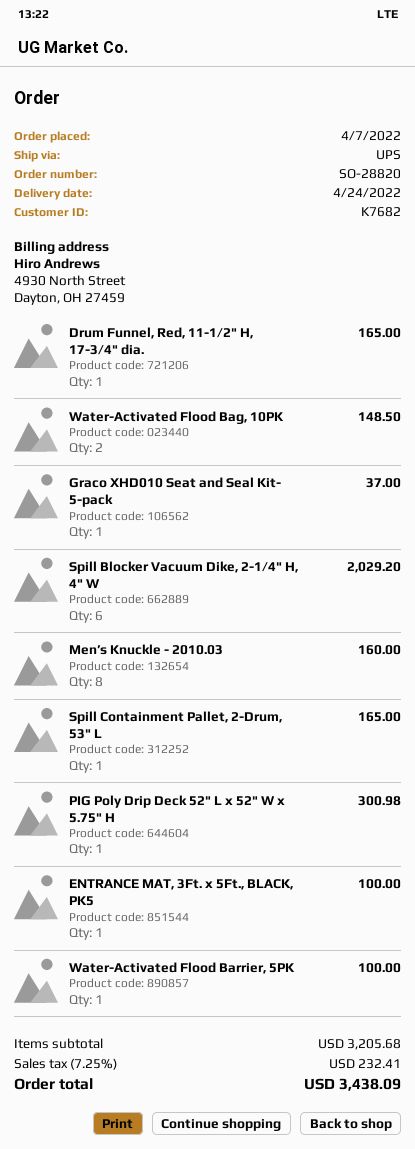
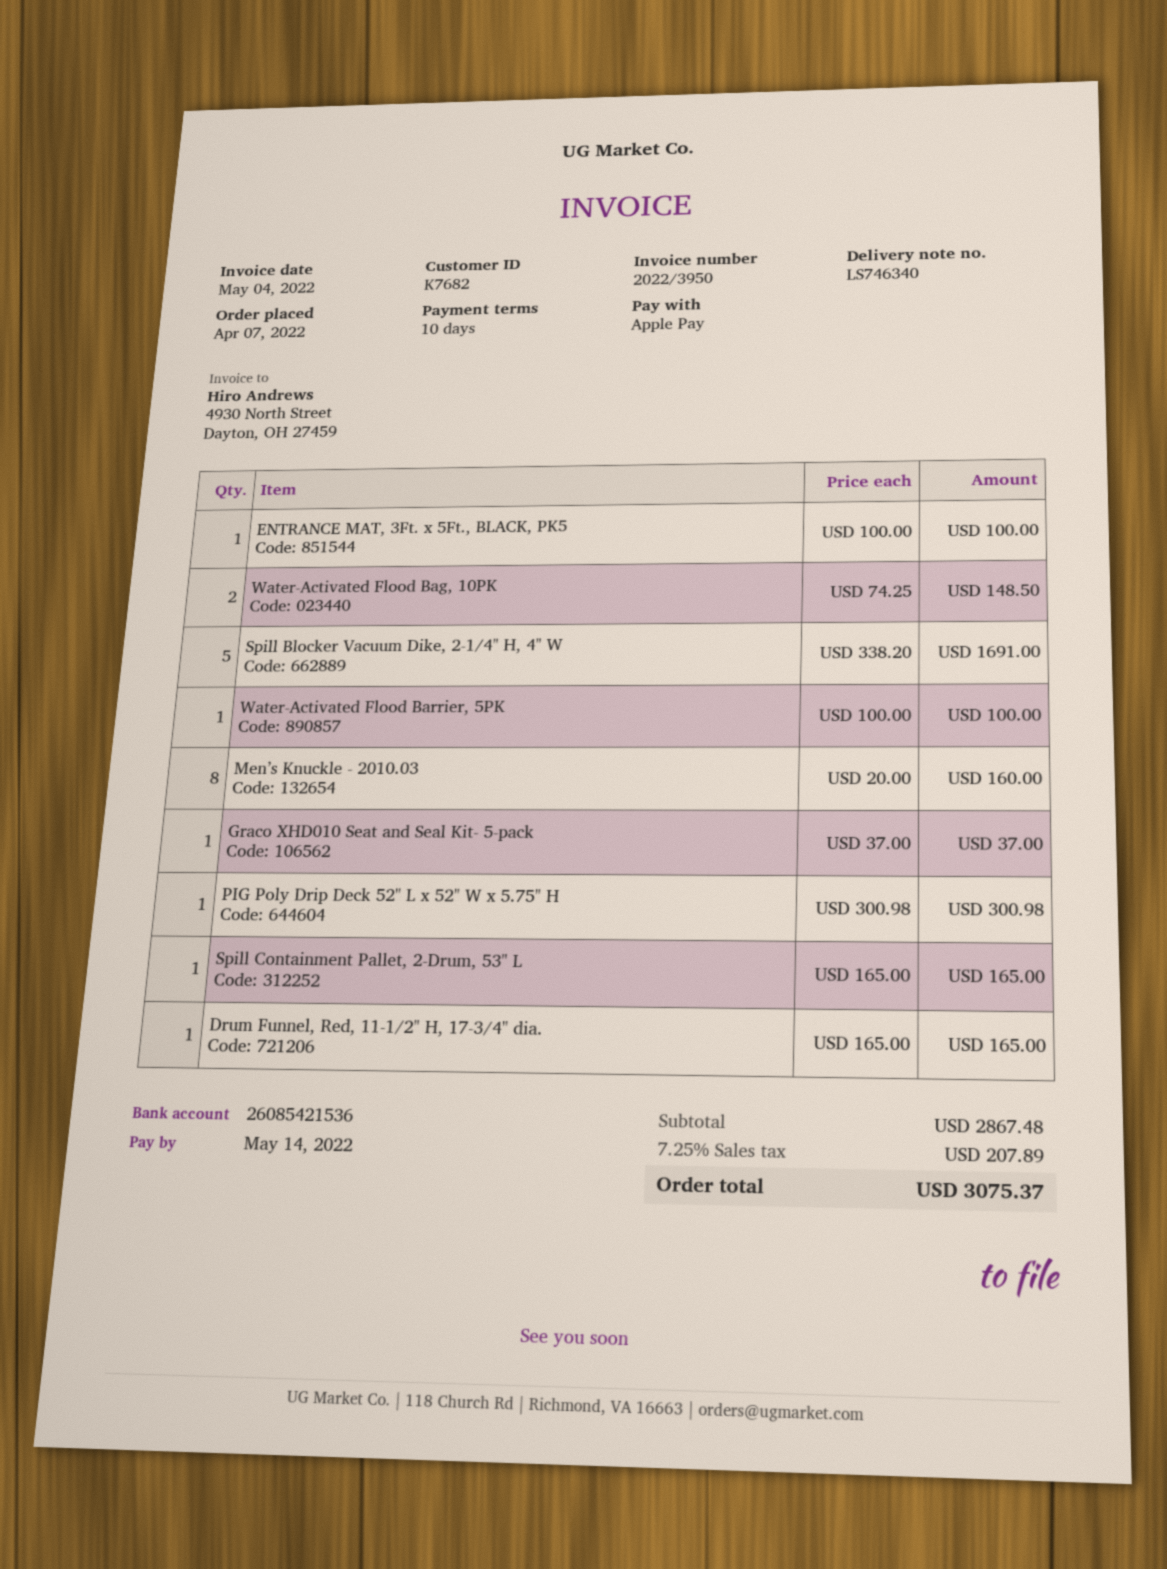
Spill Blocker Vacuum Dike, 2-1/4" H, 4" W: 6 for 2029.20 -> 5 for 1691.00
subtotal: 3205.68 -> 2867.48
tax: 7.25% = 232.41 -> 7.25% = 207.89
total: 3438.09 -> 3075.37

